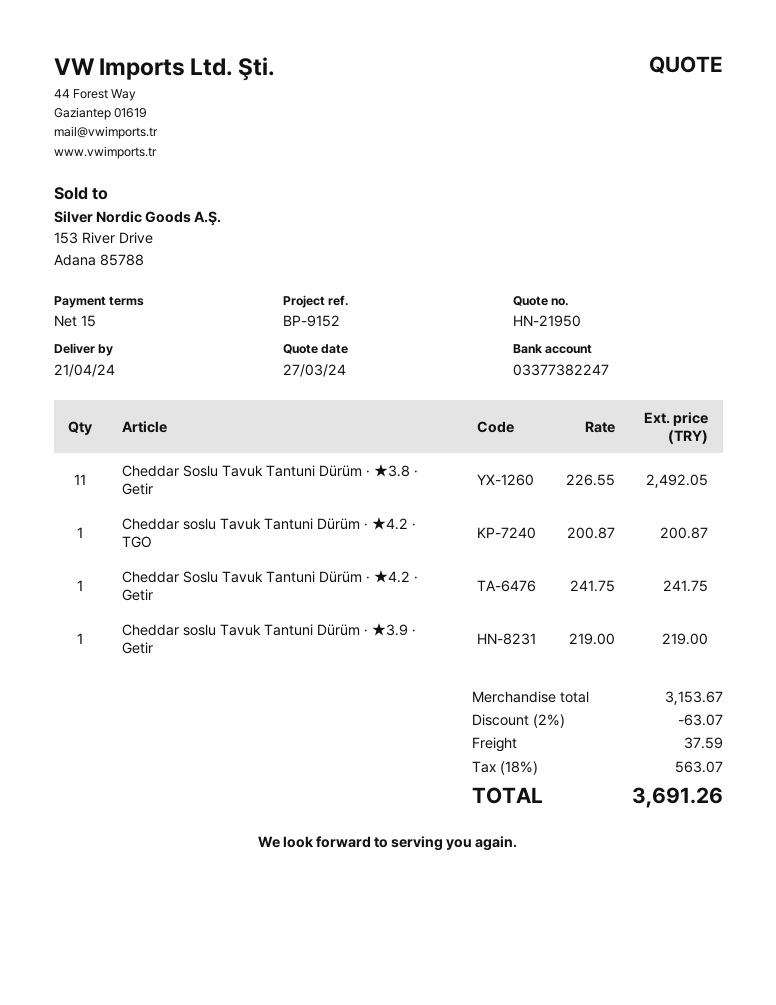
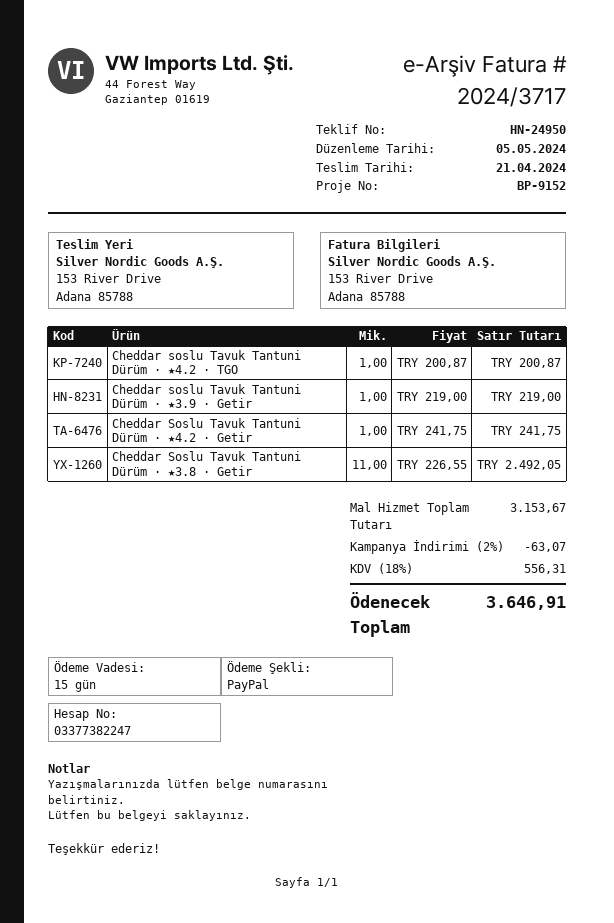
quote number: HN-21950 -> HN-24950
shipping: 37.59 -> none
tax: 18% = 563.07 -> 18% = 556.31
total: 3691.26 -> 3646.91

